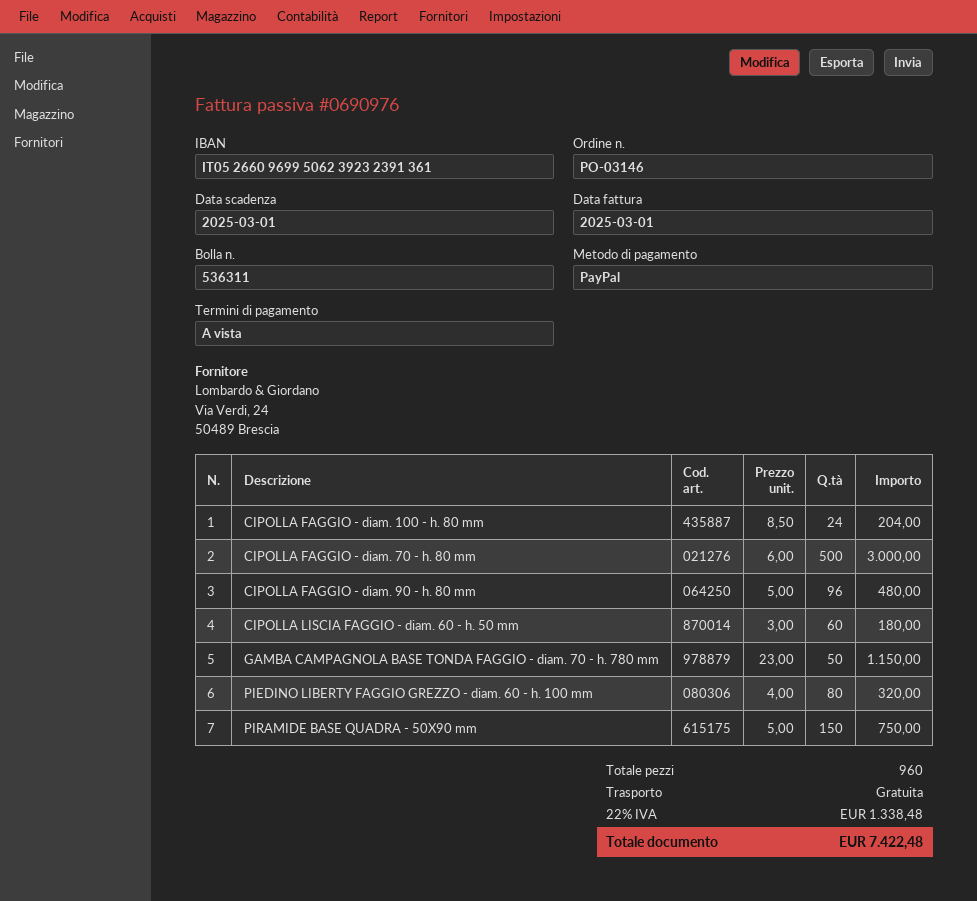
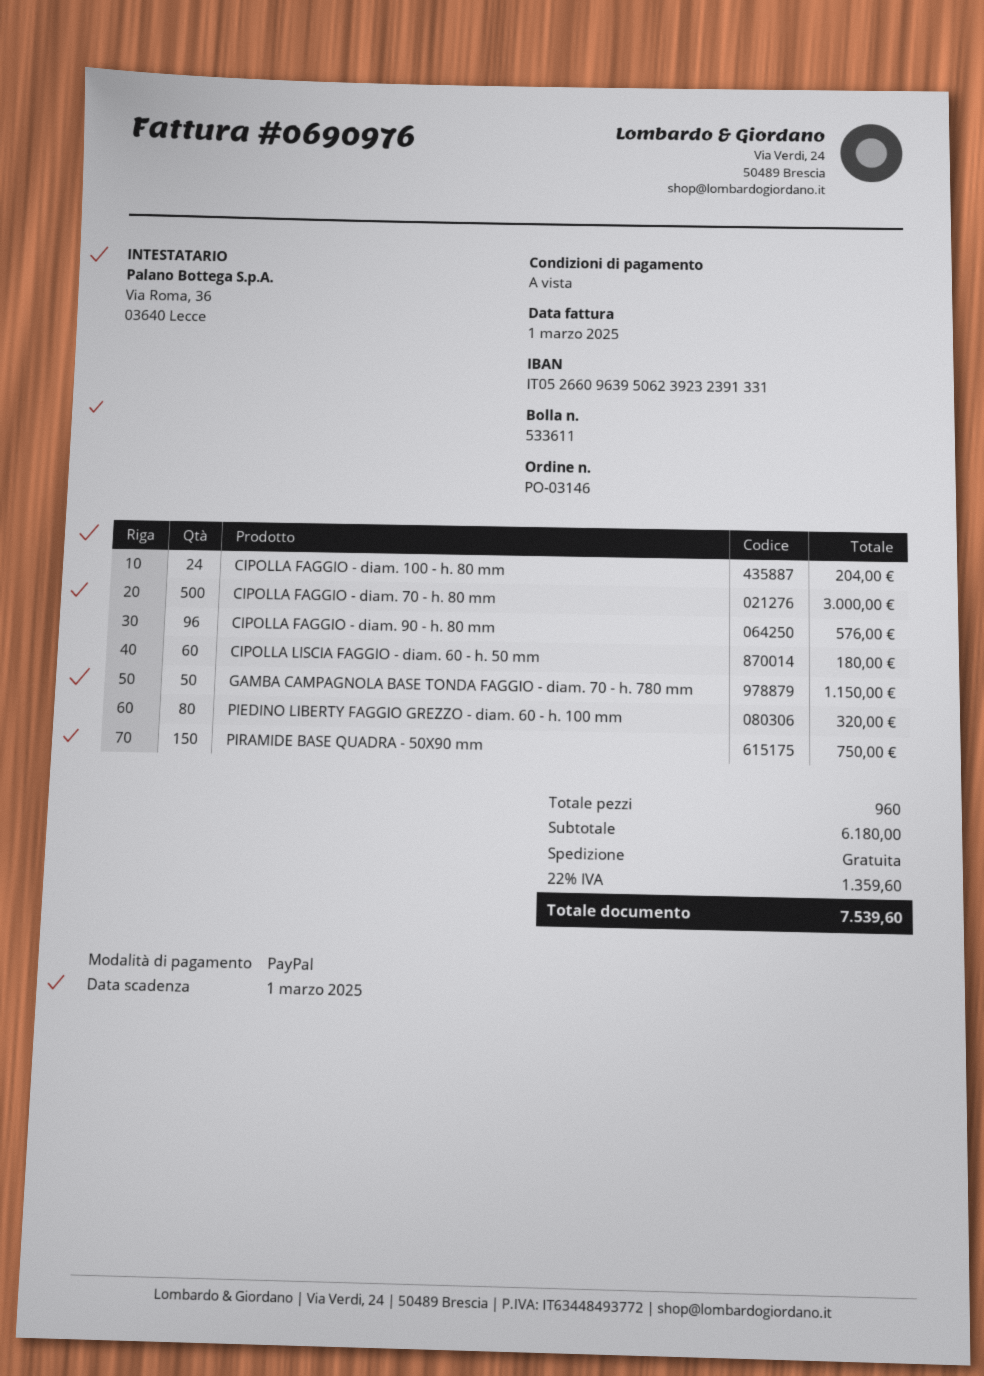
delivery note number: 536311 -> 533611
bank account: IT0526609699506239232391361 -> IT0526609639506239232391331
CIPOLLA FAGGIO - diam. 90 - h. 80 mm: 96 for 480.00 -> 96 for 576.00
tax: 22% = 1338.48 -> 22% = 1359.60
total: 7422.48 -> 7539.60

